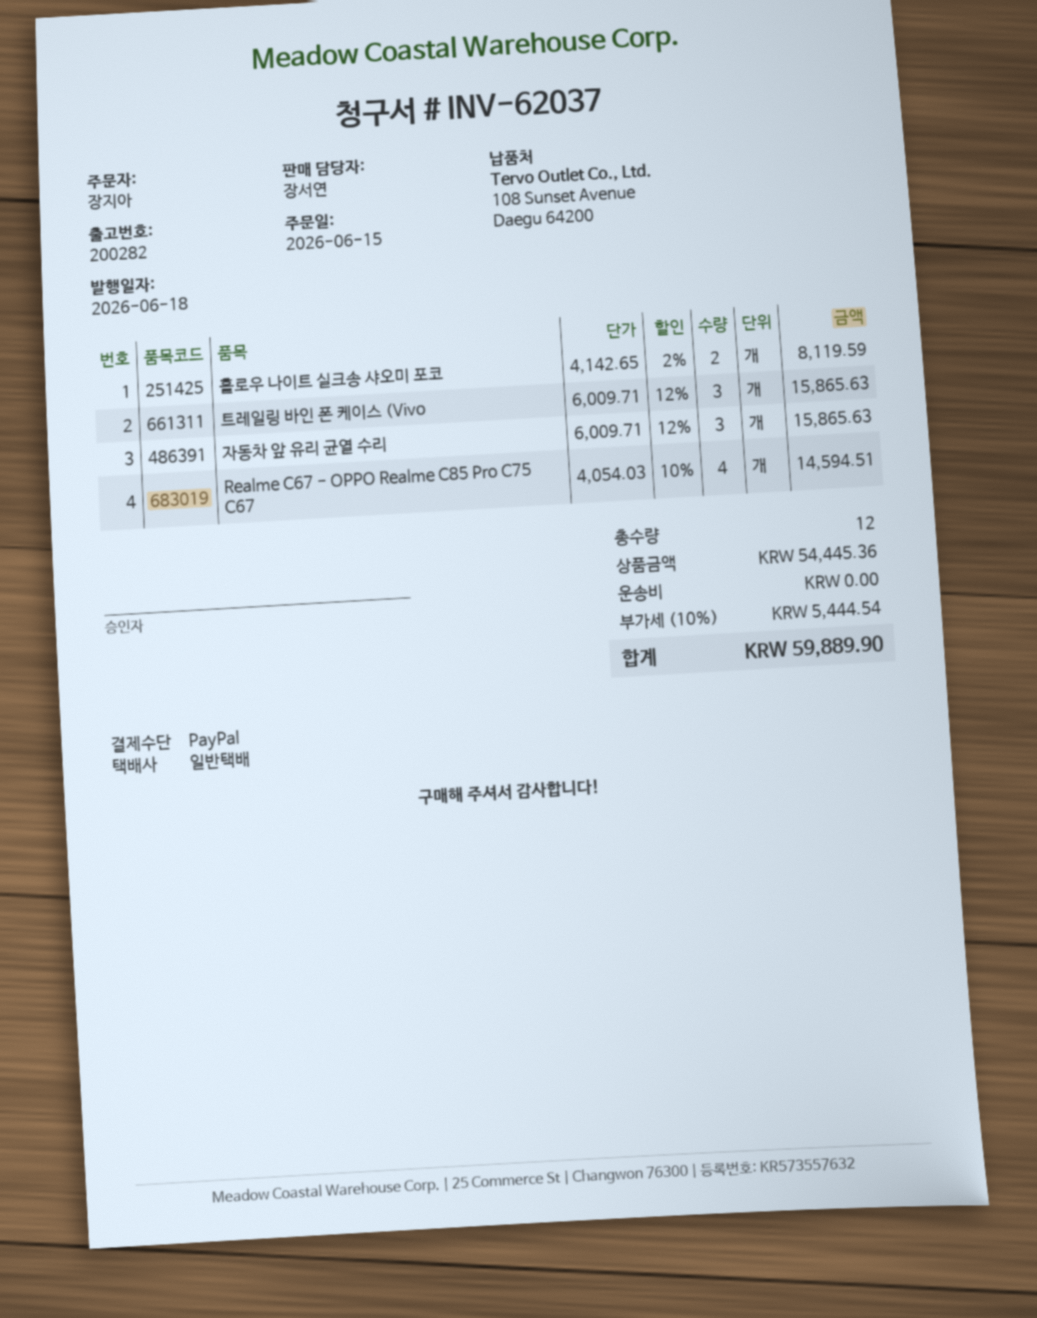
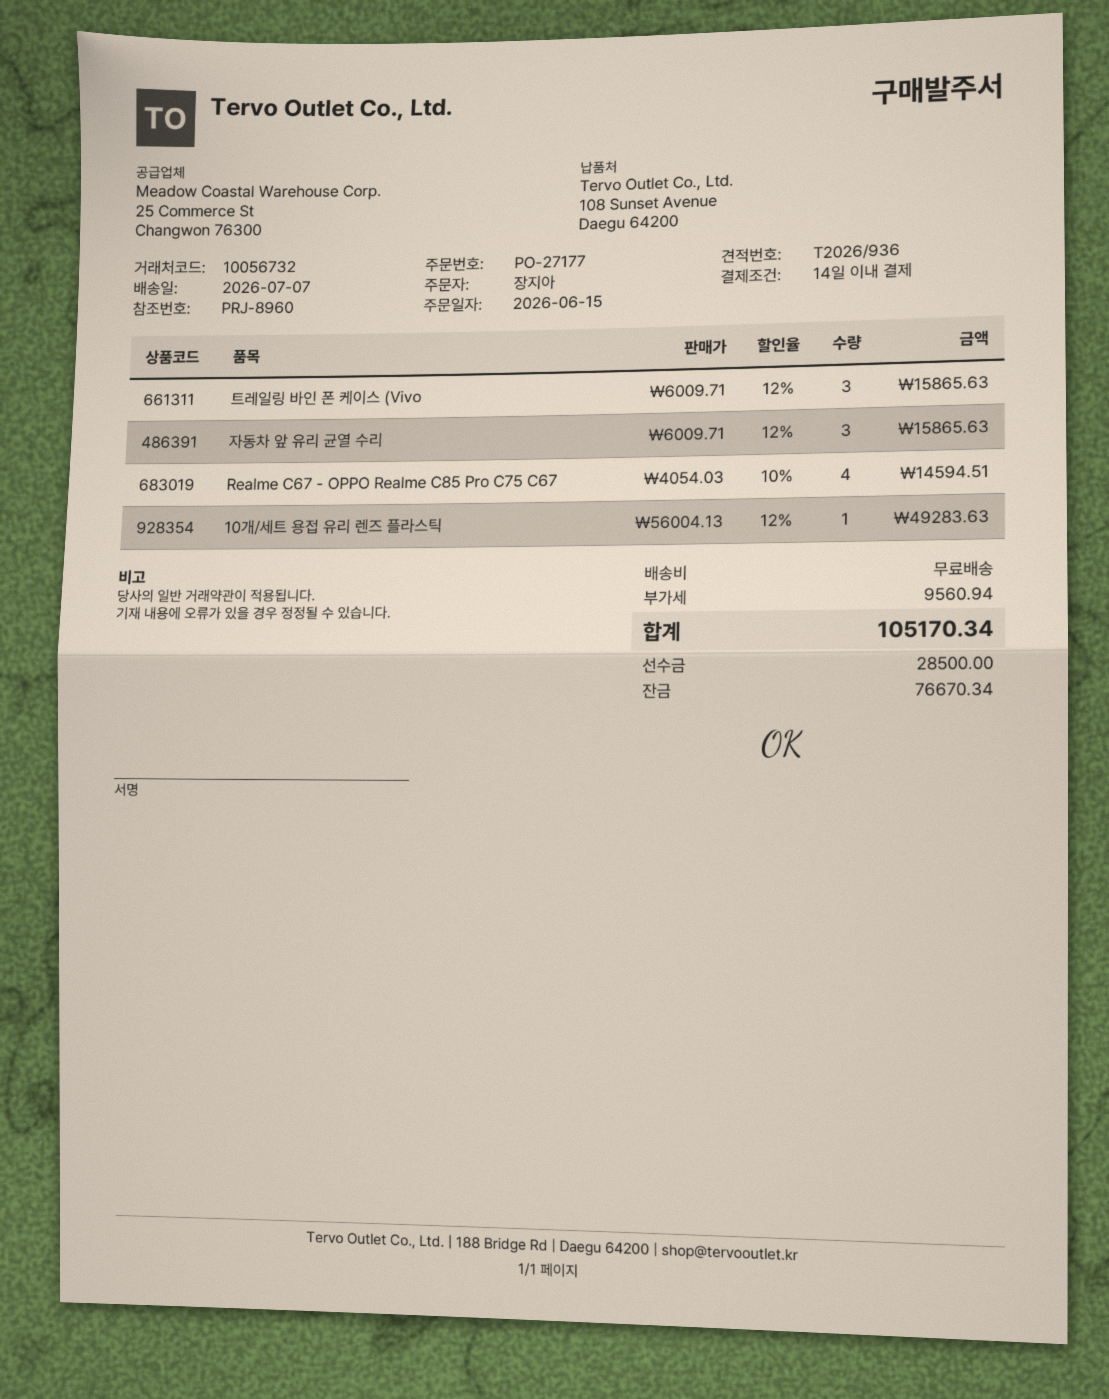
홀로우 나이트 실크송 샤오미 포코: 2 x 4142.65 - 2% = 8119.59 -> none
10개/세트 용접 유리 렌즈 플라스틱: none -> 1 x 56004.13 - 12% = 49283.63
tax: 5444.54 -> 9560.94
total: 59889.90 -> 105170.34

